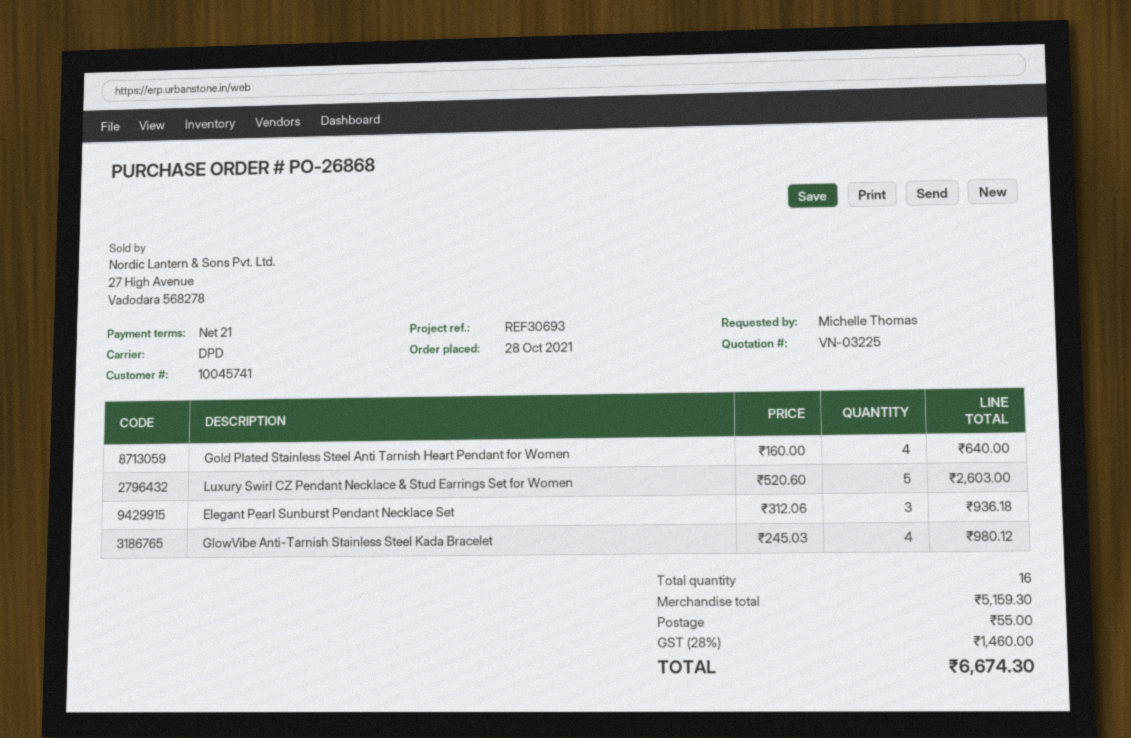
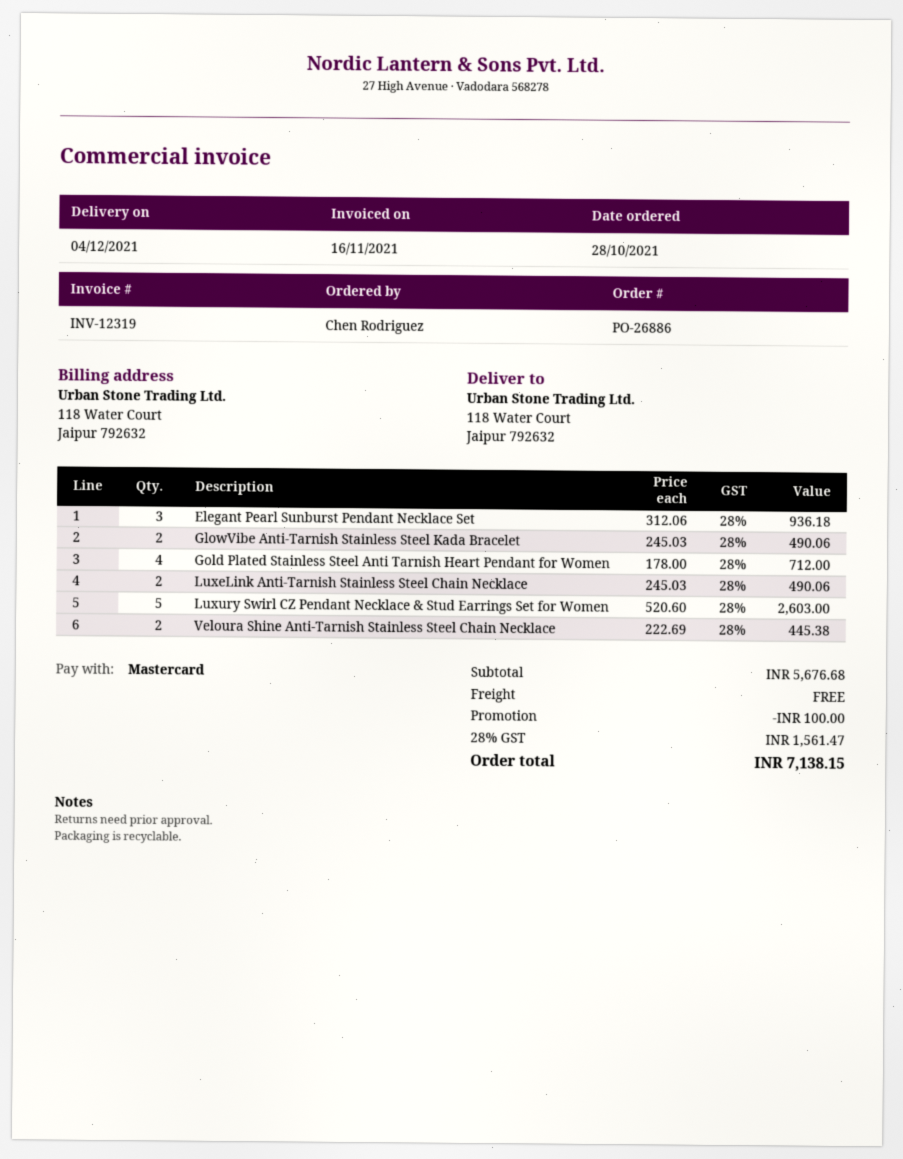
order number: PO-26868 -> PO-26886
ordered by: Michelle Thomas -> Chen Rodriguez
Gold Plated Stainless Steel Anti Tarnish Heart Pendant for Women: 4 x 160.00 = 640.00 -> 4 x 178.00 = 712.00
GlowVibe Anti-Tarnish Stainless Steel Kada Bracelet: 4 x 245.03 = 980.12 -> 2 x 245.03 = 490.06
LuxeLink Anti-Tarnish Stainless Steel Chain Necklace: none -> 2 x 245.03 = 490.06
Veloura Shine Anti-Tarnish Stainless Steel Chain Necklace: none -> 2 x 222.69 = 445.38
subtotal: 5159.30 -> 5676.68
discount: none -> 100.00
shipping: 55.00 -> 0.00
tax: 28% = 1460.00 -> 28% = 1561.47
total: 6674.30 -> 7138.15

